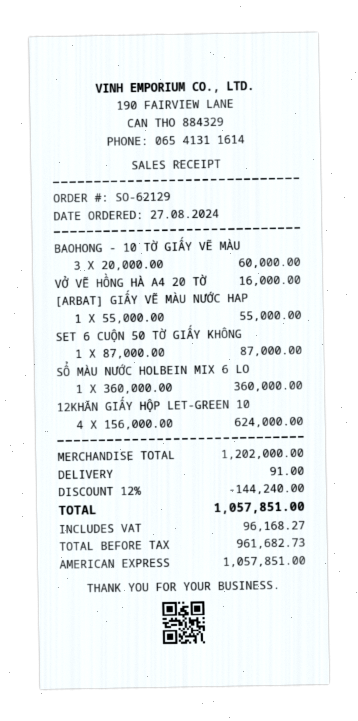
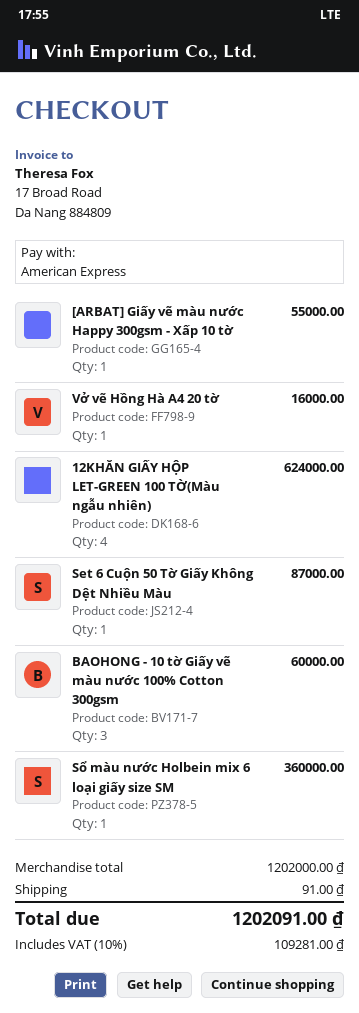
discount: 12% = 144240.00 -> none
tax: 96168.27 -> 109281.00
total: 1057851.00 -> 1202091.00

